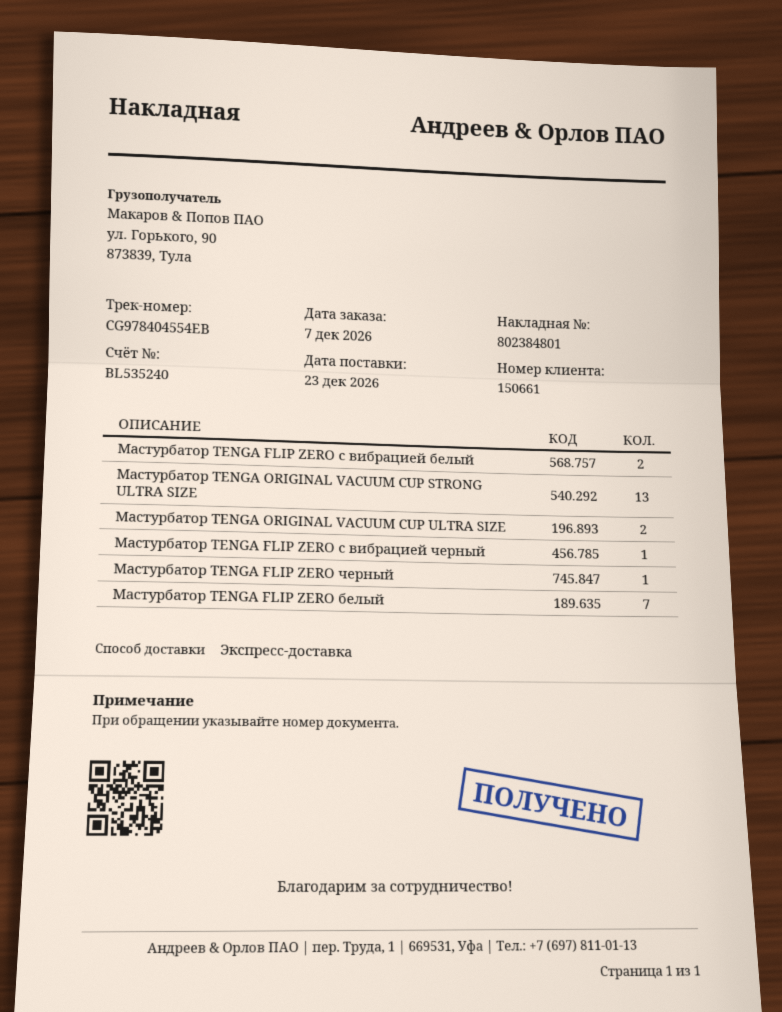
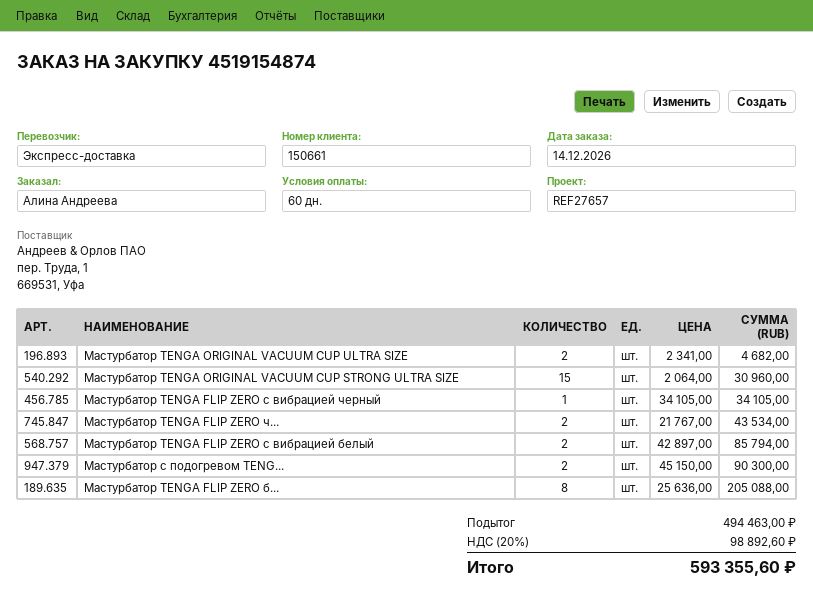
order date: 2026-12-07 -> 2026-12-14
Мастурбатор TENGA ORIGINAL VACUUM CUP STRONG ULTRA SIZE: 13 -> 15
Мастурбатор TENGA FLIP ZERO черный: 1 -> 2
Мастурбатор TENGA FLIP ZERO белый: 7 -> 8
Мастурбатор с подогревом TENG...: none -> 2

